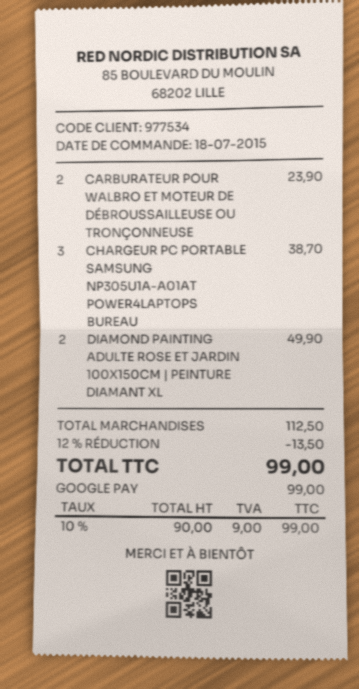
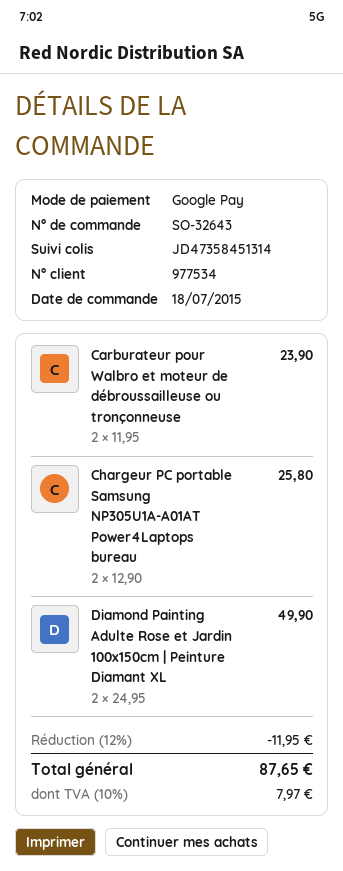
CHARGEUR PC PORTABLE SAMSUNG NP305U1A-A01AT POWER4LAPTOPS BUREAU: 3 for 38.70 -> 2 for 25.80
discount: 12% = 13.50 -> 12% = 11.95
tax: 10% = 9.00 -> 10% = 7.97
total: 99.00 -> 87.65

